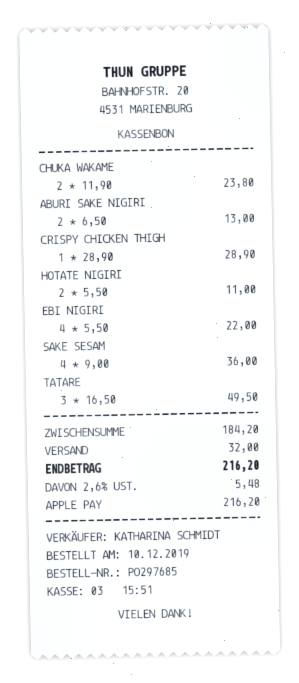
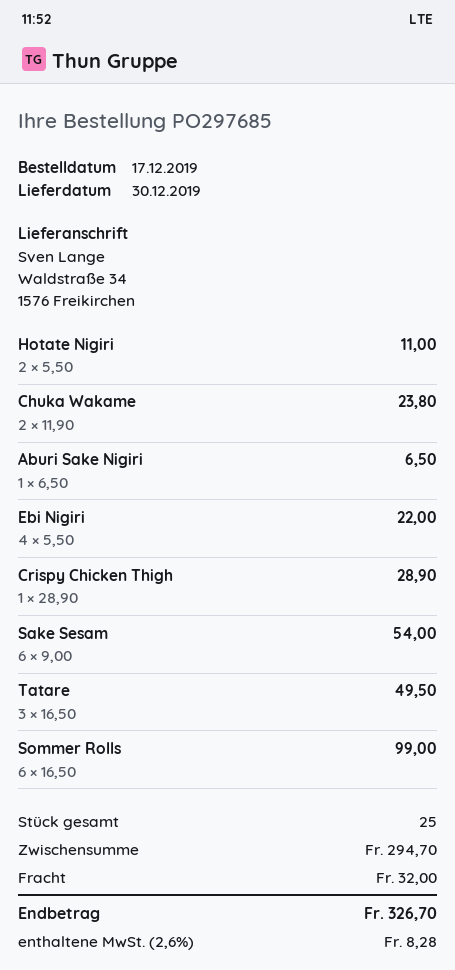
order date: 2019-12-10 -> 2019-12-17
ABURI SAKE NIGIRI: 2 x 6.50 = 13.00 -> 1 x 6.50 = 6.50
SAKE SESAM: 4 x 9.00 = 36.00 -> 6 x 9.00 = 54.00
Sommer Rolls: none -> 6 x 16.50 = 99.00
subtotal: 184.20 -> 294.70
tax: 2.6% = 5.48 -> 2.6% = 8.28
total: 216.20 -> 326.70

